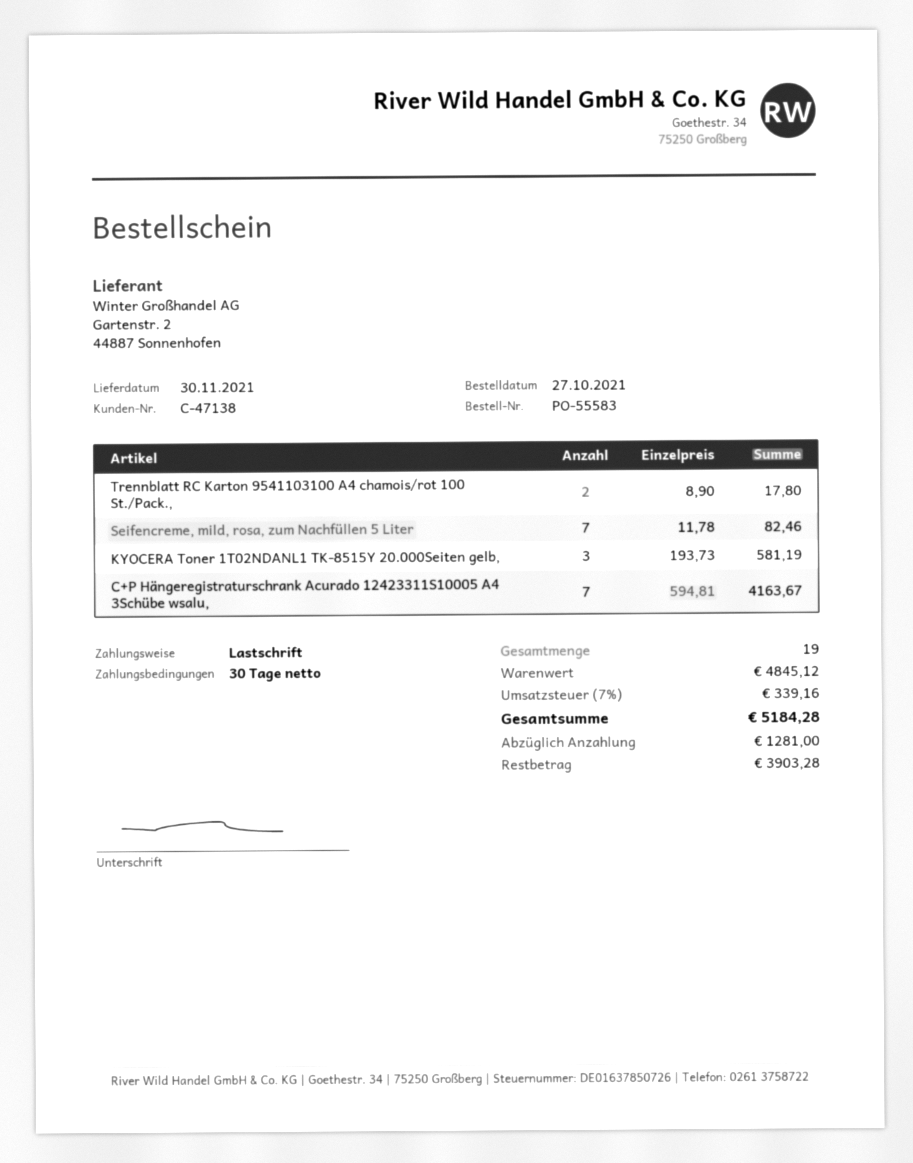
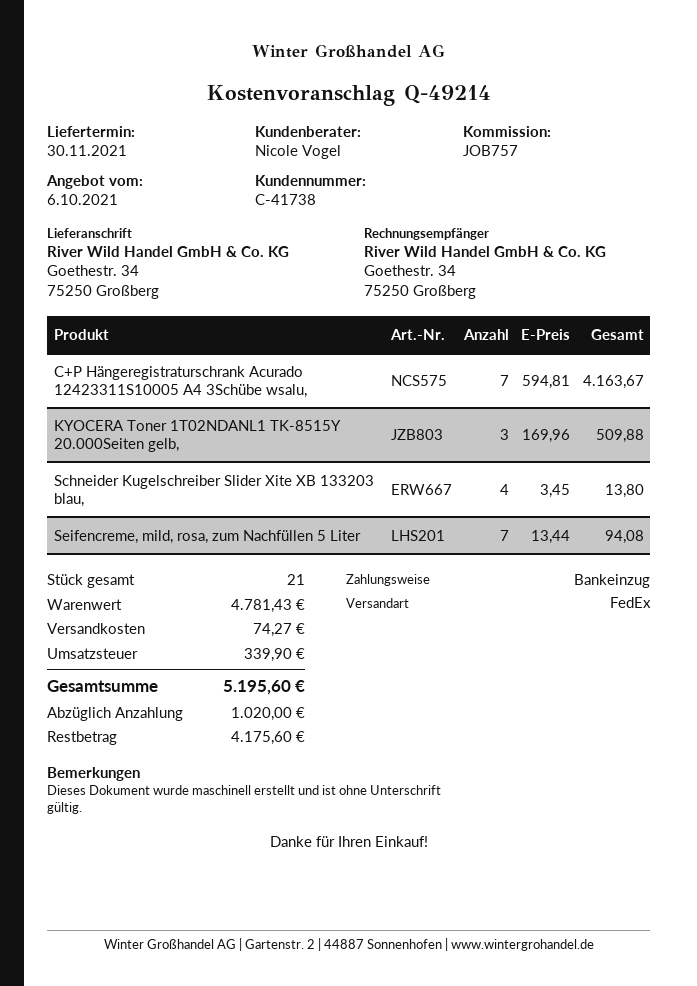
customer number: C-47138 -> C-41738
Trennblatt RC Karton 9541103100 A4 chamois/rot 100 St./Pack.,: 2 x 8.90 = 17.80 -> none
Seifencreme, mild, rosa, zum Nachfüllen 5 Liter: 7 x 11.78 = 82.46 -> 7 x 13.44 = 94.08
KYOCERA Toner 1T02NDANL1 TK-8515Y 20.000Seiten gelb,: 3 x 193.73 = 581.19 -> 3 x 169.96 = 509.88
Schneider Kugelschreiber Slider Xite XB 133203 blau,: none -> 4 x 3.45 = 13.80
total quantity: 19 -> 21
subtotal: 4845.12 -> 4781.43
shipping: none -> 74.27
tax: 339.16 -> 339.90
total: 5184.28 -> 5195.60
deposit: 1281.00 -> 1020.00
balance: 3903.28 -> 4175.60

